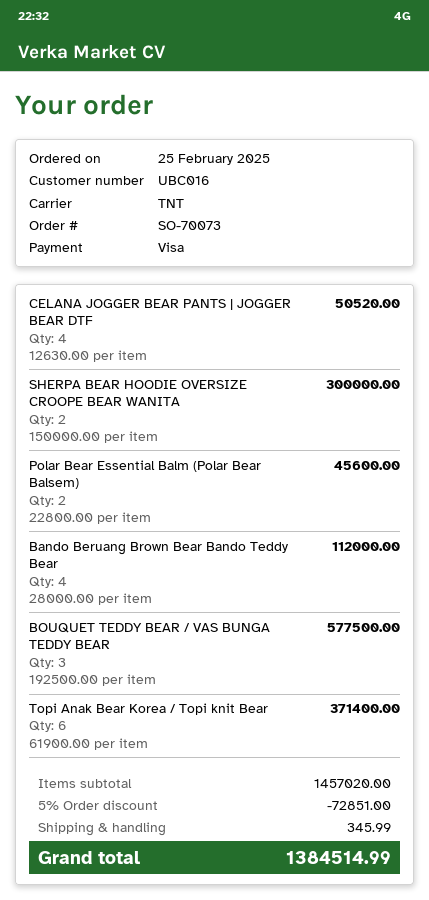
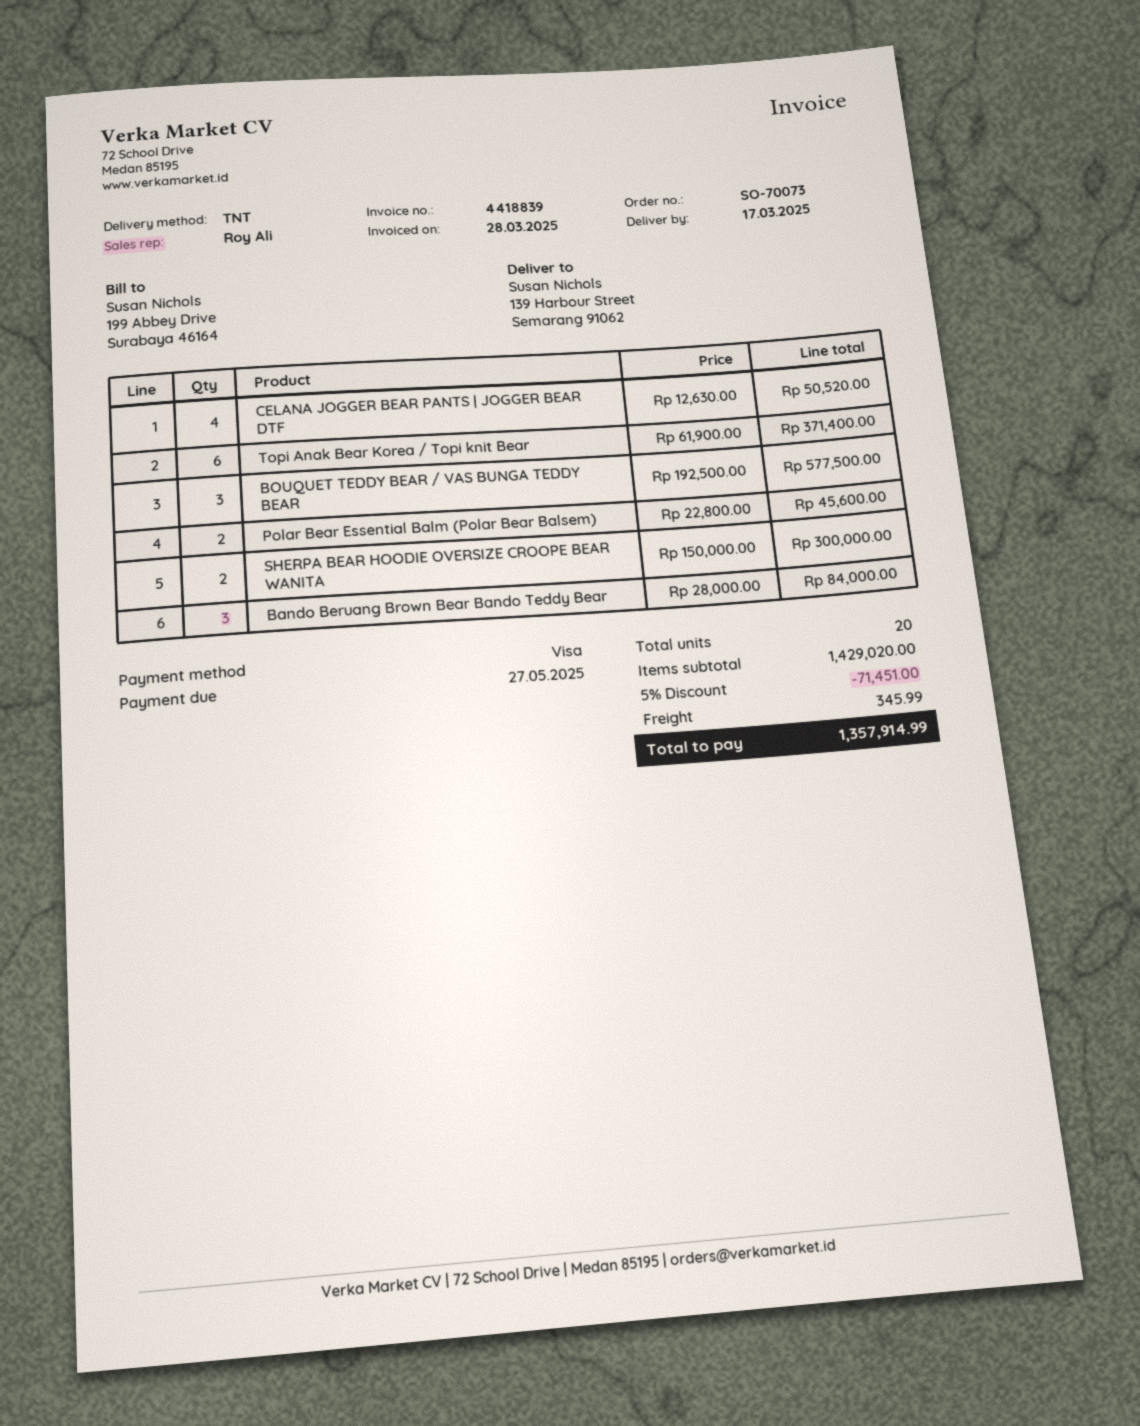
Bando Beruang Brown Bear Bando Teddy Bear: 4 x 28000.00 = 112000.00 -> 3 x 28000.00 = 84000.00
subtotal: 1457020.00 -> 1429020.00
discount: 5% = 72851.00 -> 5% = 71451.00
total: 1384514.99 -> 1357914.99

